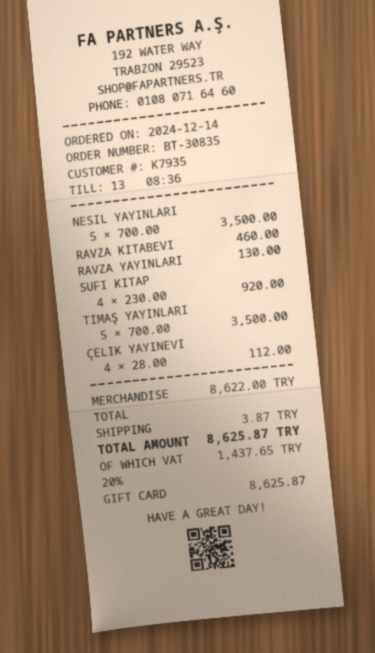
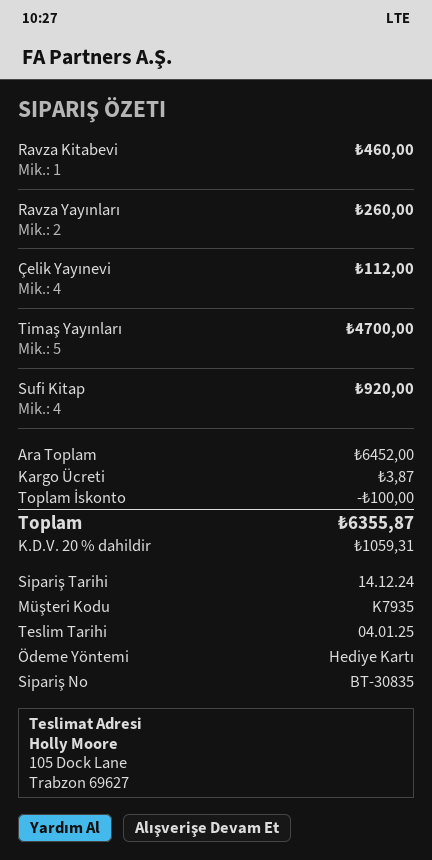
NESIL YAYINLARI: 5 for 3500.00 -> none
RAVZA YAYINLARI: 1 for 130.00 -> 2 for 260.00
TIMAŞ YAYINLARI: 5 for 3500.00 -> 5 for 4700.00
subtotal: 8622.00 -> 6452.00
discount: none -> 100.00
tax: 20% = 1437.65 -> 20% = 1059.31
total: 8625.87 -> 6355.87

